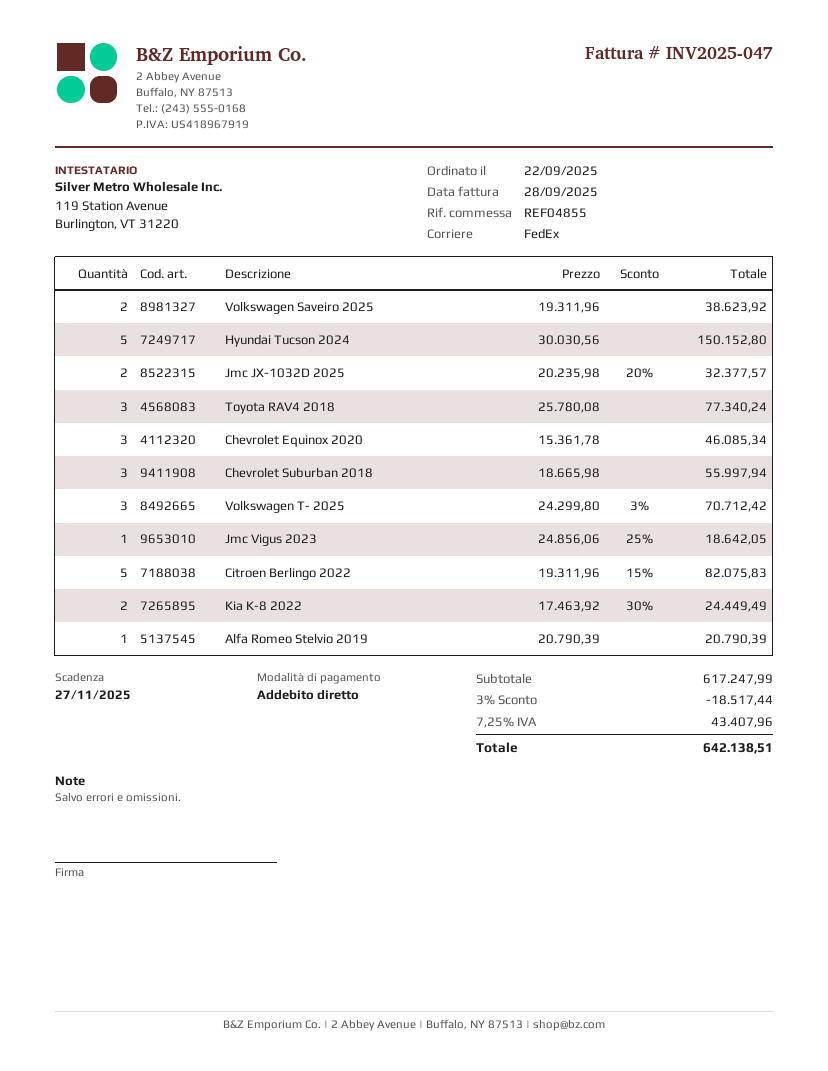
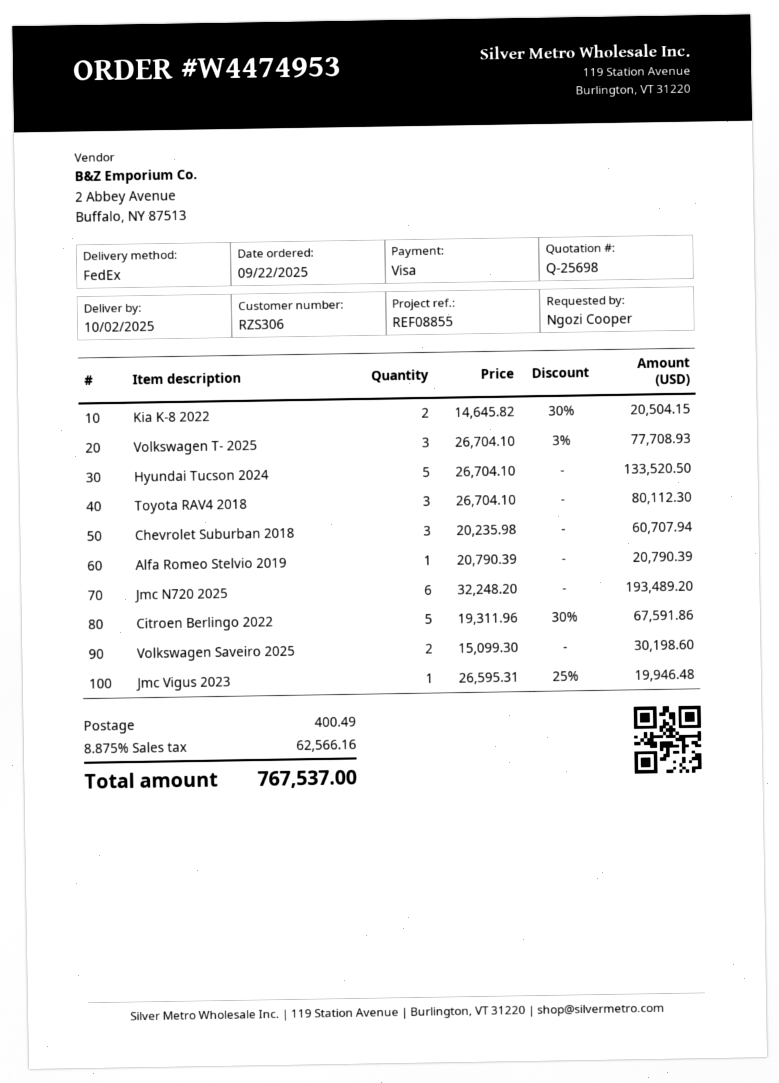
reference: REF04855 -> REF08855
payment method: direct debit -> Visa
Volkswagen Saveiro 2025: 2 x 19311.96 = 38623.92 -> 2 x 15099.30 = 30198.60
Hyundai Tucson 2024: 5 x 30030.56 = 150152.80 -> 5 x 26704.10 = 133520.50
Jmc JX-1032D 2025: 2 x 20235.98 - 20% = 32377.57 -> none
Toyota RAV4 2018: 3 x 25780.08 = 77340.24 -> 3 x 26704.10 = 80112.30
Chevrolet Equinox 2020: 3 x 15361.78 = 46085.34 -> none
Chevrolet Suburban 2018: 3 x 18665.98 = 55997.94 -> 3 x 20235.98 = 60707.94
Volkswagen T- 2025: 3 x 24299.80 - 3% = 70712.42 -> 3 x 26704.10 - 3% = 77708.93
Jmc Vigus 2023: 1 x 24856.06 - 25% = 18642.05 -> 1 x 26595.31 - 25% = 19946.48
Citroen Berlingo 2022: 5 x 19311.96 - 15% = 82075.83 -> 5 x 19311.96 - 30% = 67591.86
Kia K-8 2022: 2 x 17463.92 - 30% = 24449.49 -> 2 x 14645.82 - 30% = 20504.15
Jmc N720 2025: none -> 6 x 32248.20 = 193489.20
discount: 3% = 18517.44 -> none
shipping: none -> 400.49
tax: 7.25% = 43407.96 -> 8.875% = 62566.16
total: 642138.51 -> 767537.00

